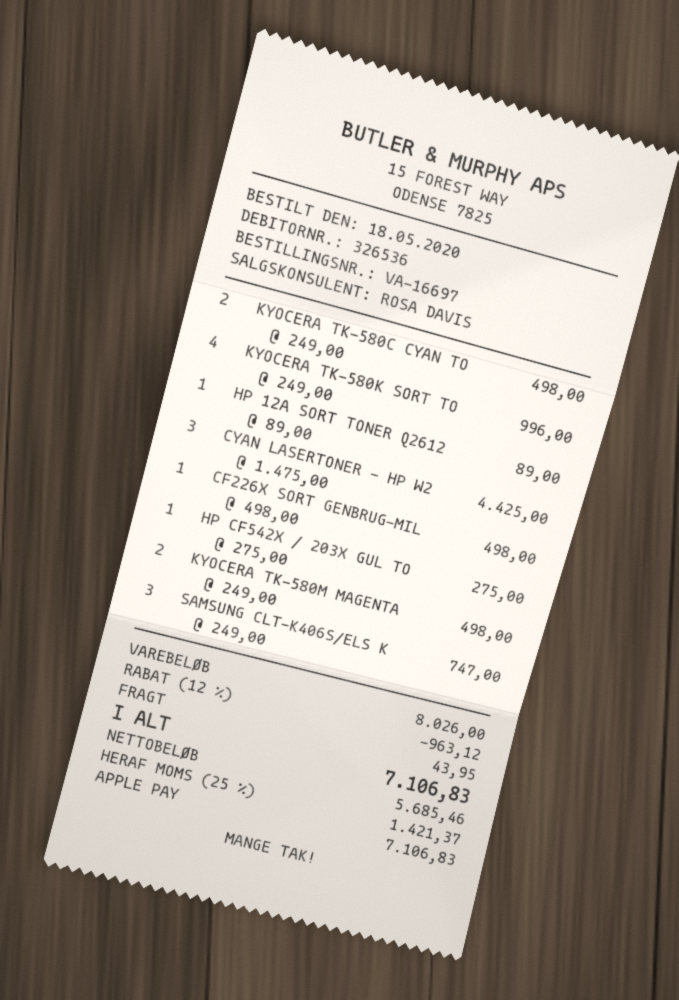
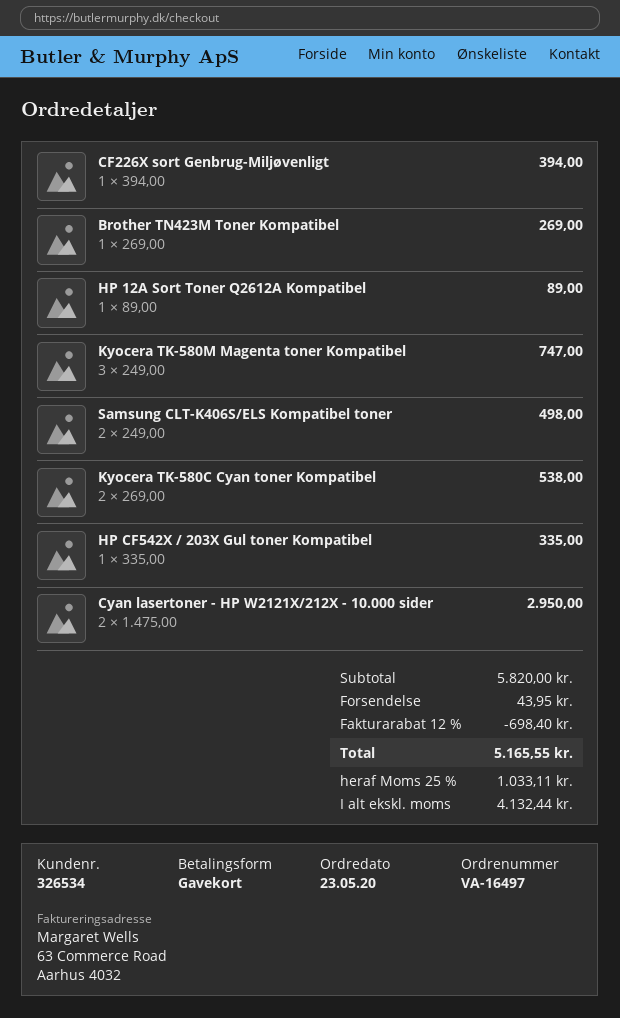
order number: VA-16697 -> VA-16497
order date: 2020-05-18 -> 2020-05-23
customer number: 326536 -> 326534
payment method: Apple Pay -> gift card
KYOCERA TK-580C CYAN TO: 2 x 249.00 = 498.00 -> 2 x 269.00 = 538.00
KYOCERA TK-580K SORT TO: 4 x 249.00 = 996.00 -> none
CYAN LASERTONER - HP W2: 3 x 1475.00 = 4425.00 -> 2 x 1475.00 = 2950.00
CF226X SORT GENBRUG-MIL: 1 x 498.00 = 498.00 -> 1 x 394.00 = 394.00
HP CF542X / 203X GUL TO: 1 x 275.00 = 275.00 -> 1 x 335.00 = 335.00
KYOCERA TK-580M MAGENTA: 2 x 249.00 = 498.00 -> 3 x 249.00 = 747.00
SAMSUNG CLT-K406S/ELS K: 3 x 249.00 = 747.00 -> 2 x 249.00 = 498.00
Brother TN423M Toner Kompatibel: none -> 1 x 269.00 = 269.00
subtotal: 8026.00 -> 5820.00
discount: 12% = 963.12 -> 12% = 698.40
net: 5685.46 -> 4132.44
tax: 25% = 1421.37 -> 25% = 1033.11
total: 7106.83 -> 5165.55

